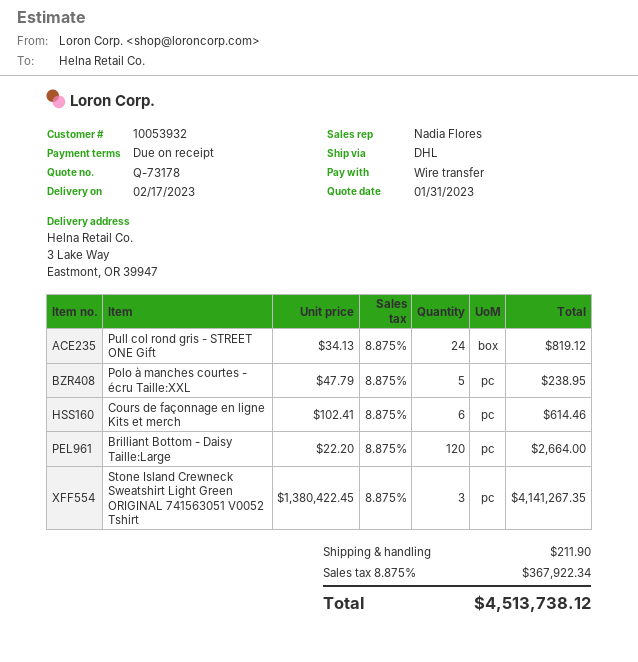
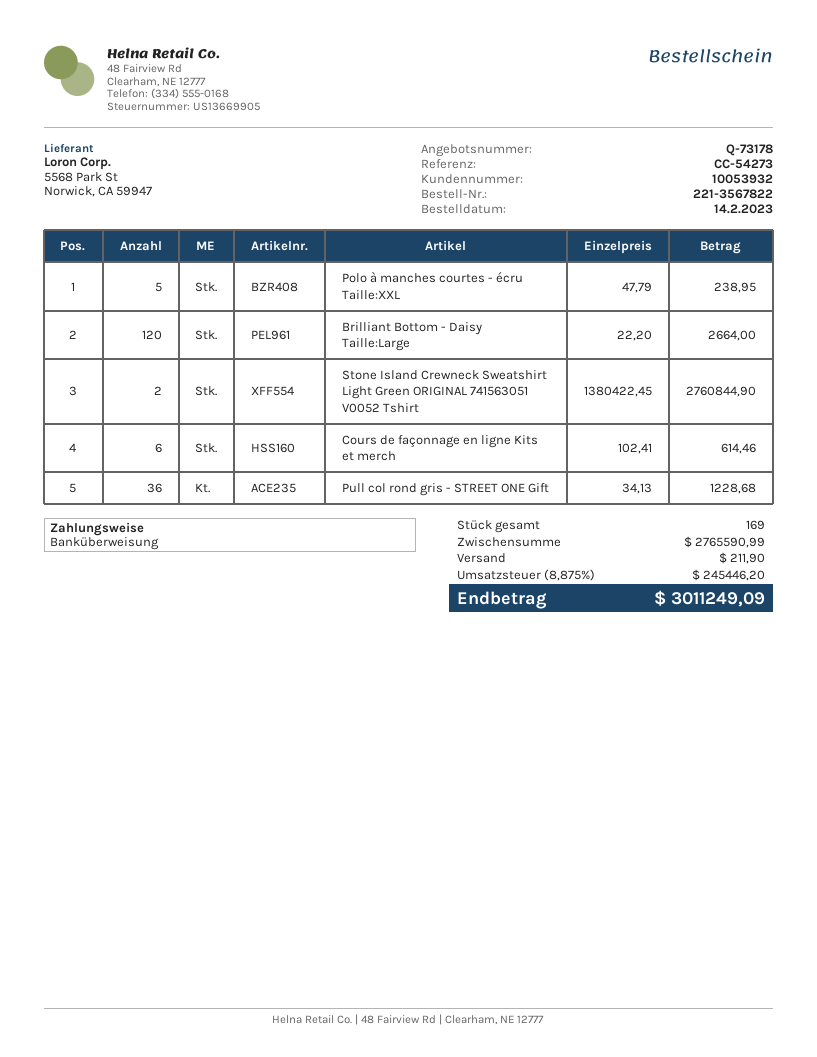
Pull col rond gris - STREET ONE Gift: 24 x 34.13 = 819.12 -> 36 x 34.13 = 1228.68
Stone Island Crewneck Sweatshirt Light Green ORIGINAL 741563051 V0052 Tshirt: 3 x 1380422.45 = 4141267.35 -> 2 x 1380422.45 = 2760844.90
tax: 8.875% = 367922.34 -> 8.875% = 245446.20
total: 4513738.12 -> 3011249.09

